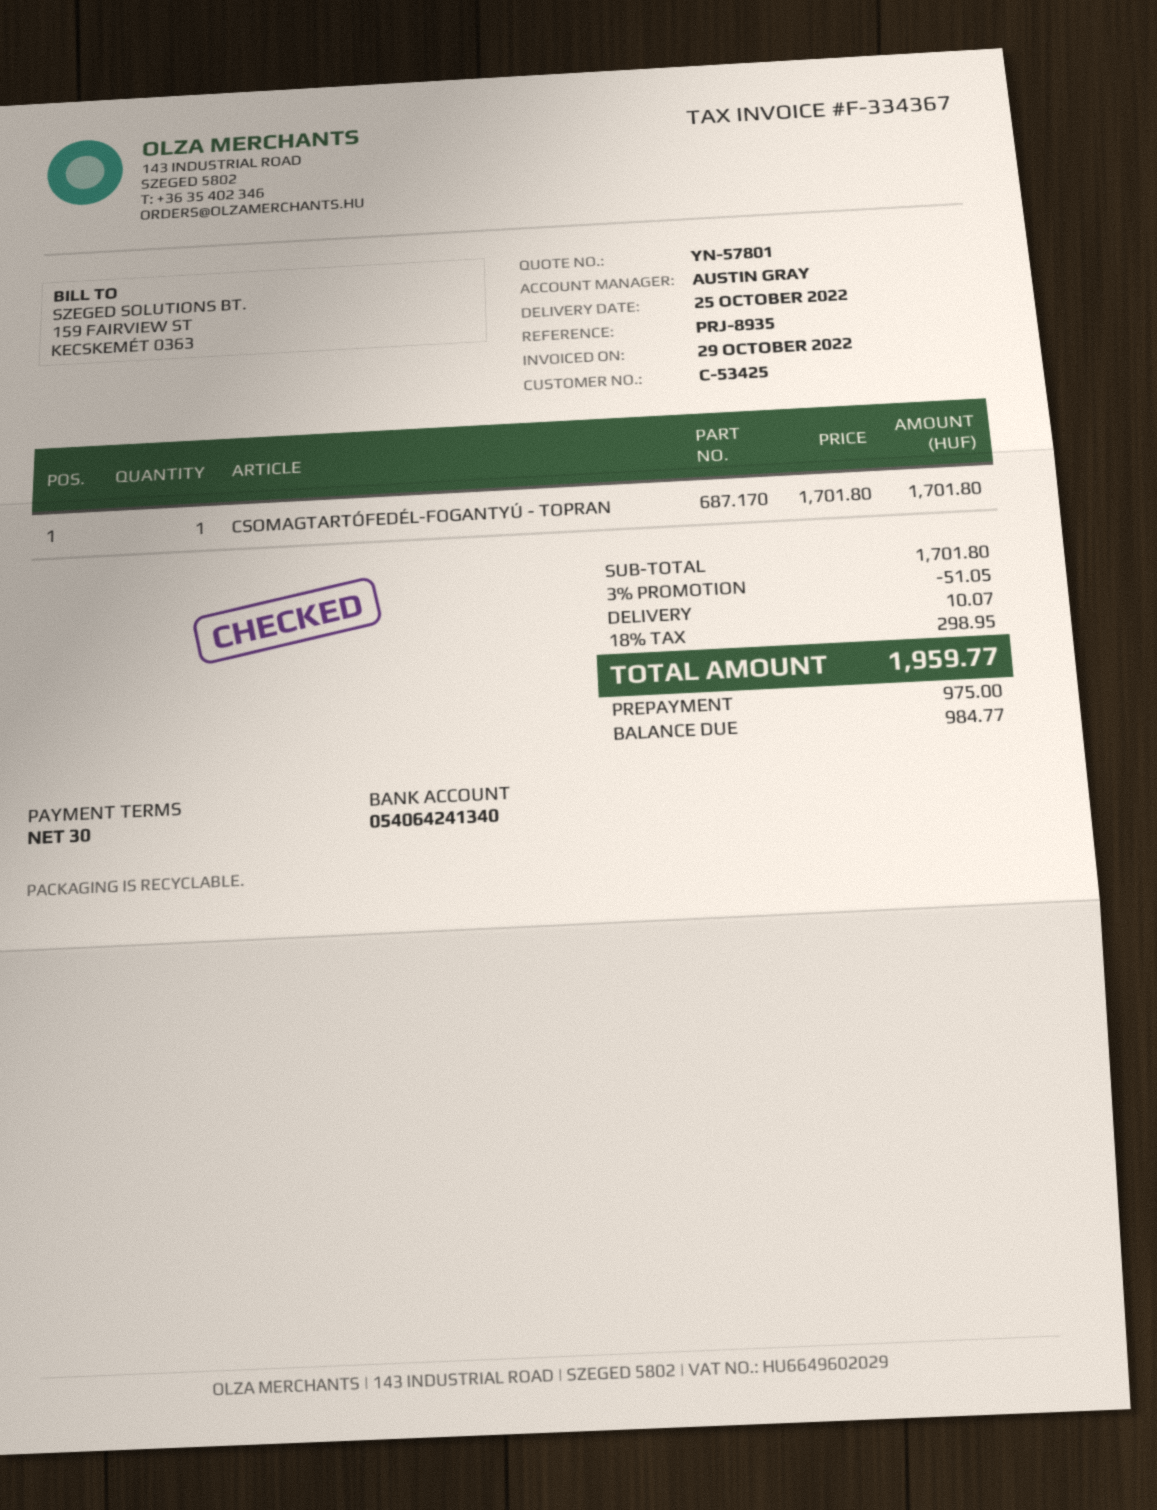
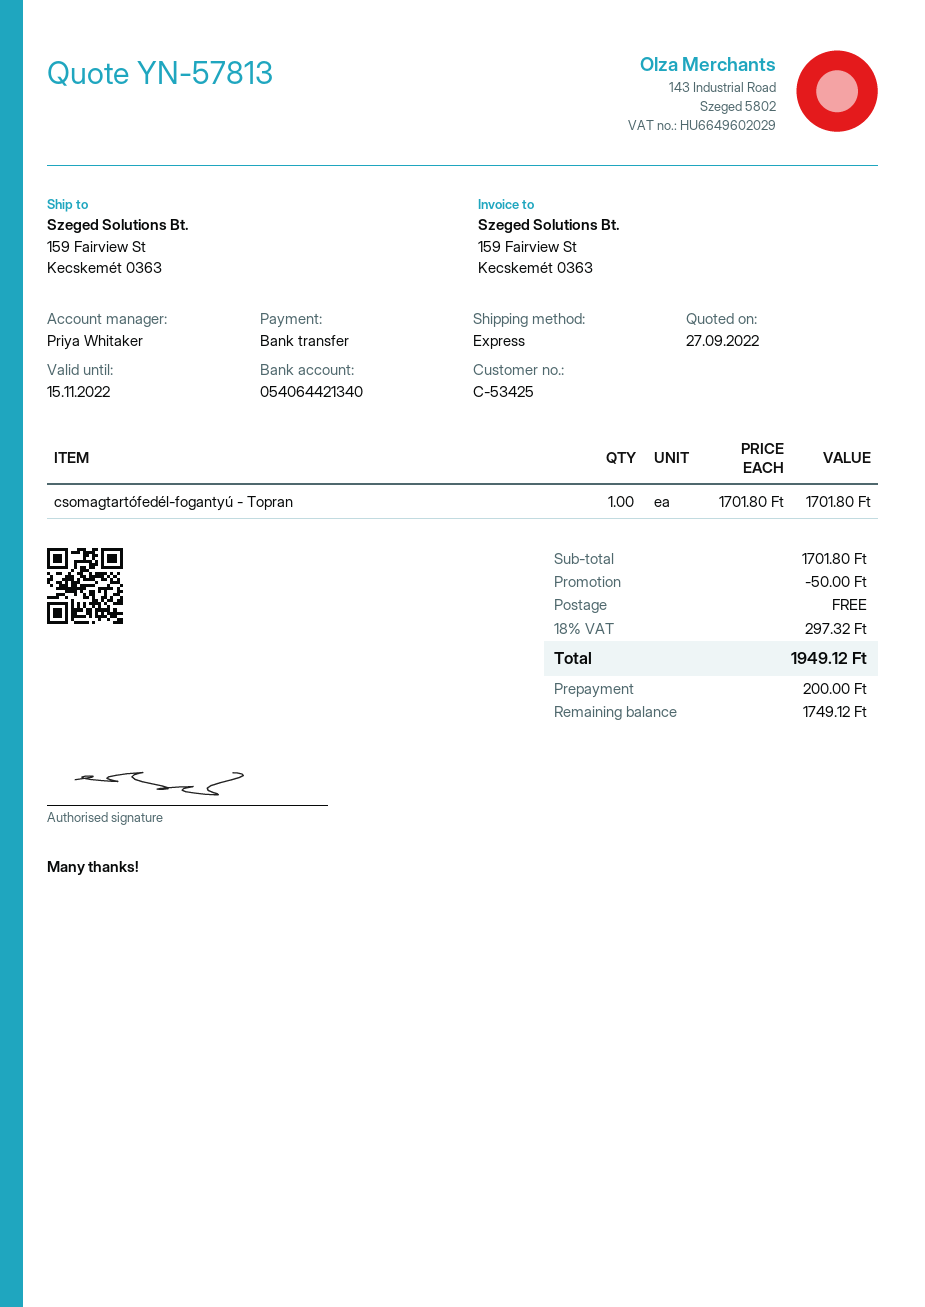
quote number: YN-57801 -> YN-57813
sales rep: AUSTIN GRAY -> Priya Whitaker
bank account: 054064241340 -> 054064421340
discount: 51.05 -> 50.00
shipping: 10.07 -> 0.00
tax: 18% = 298.95 -> 18% = 297.32
total: 1959.77 -> 1949.12
deposit: 975.00 -> 200.00
balance: 984.77 -> 1749.12

